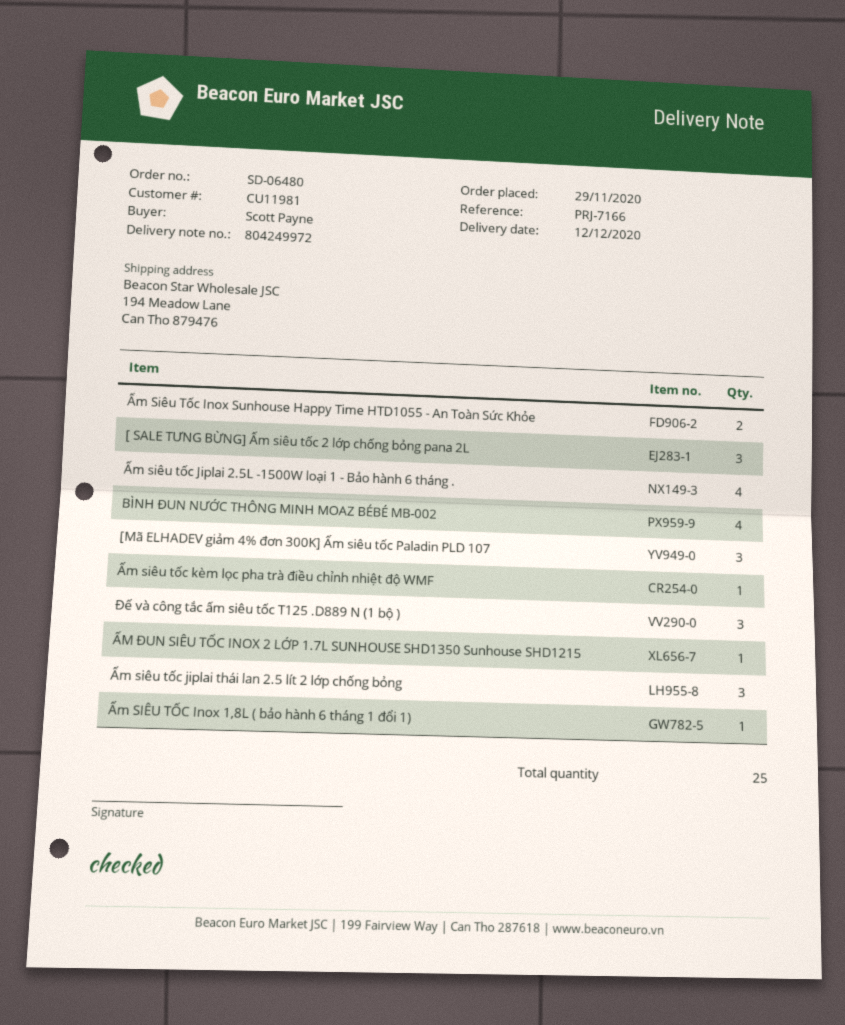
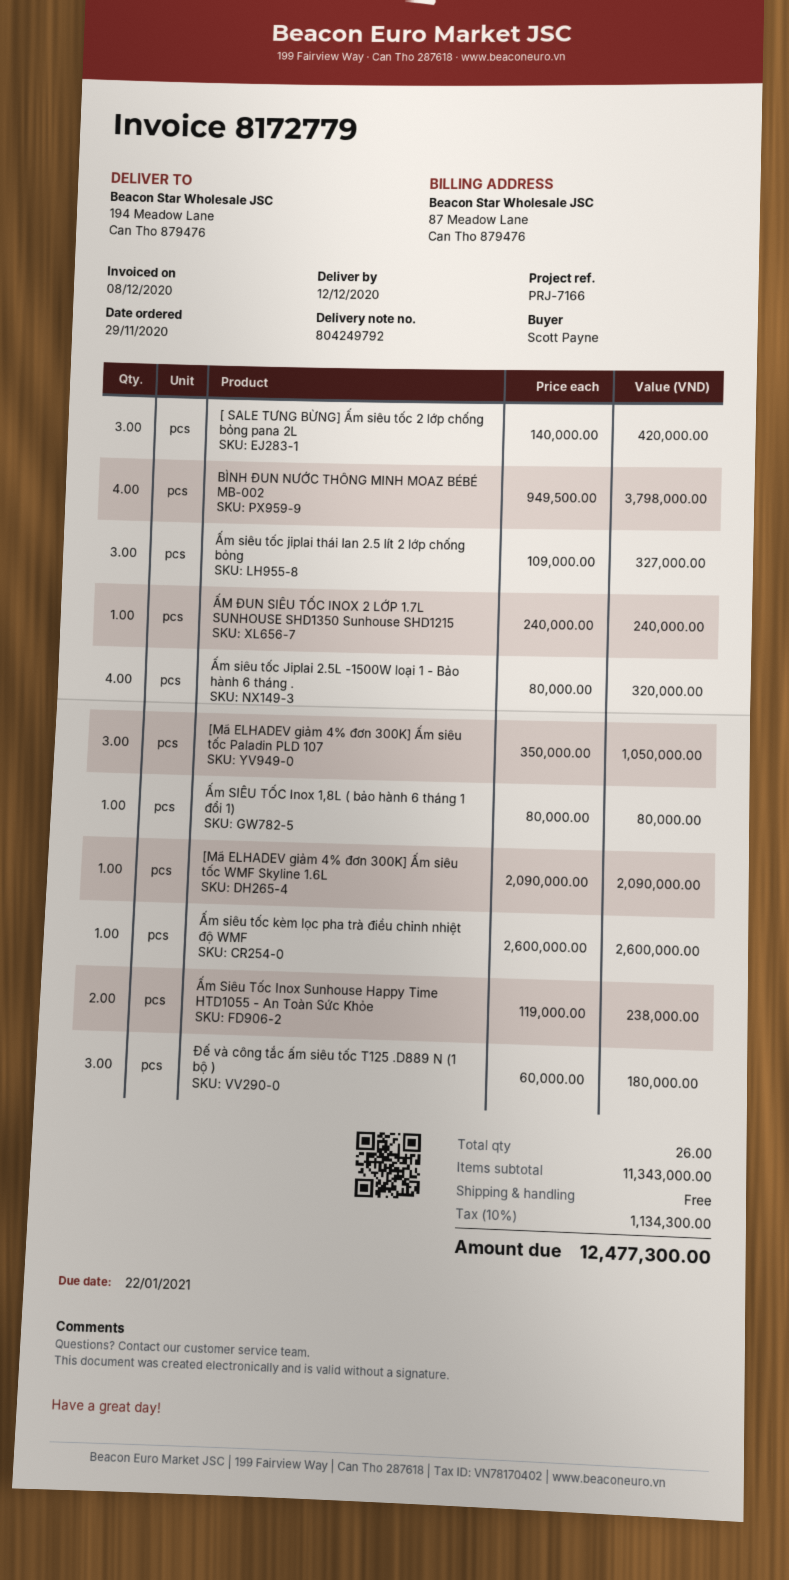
delivery note number: 804249972 -> 804249792
[Mã ELHADEV giảm 4% đơn 300K] Ấm siêu tốc WMF Skyline 1.6L: none -> 1
total quantity: 25 -> 26

